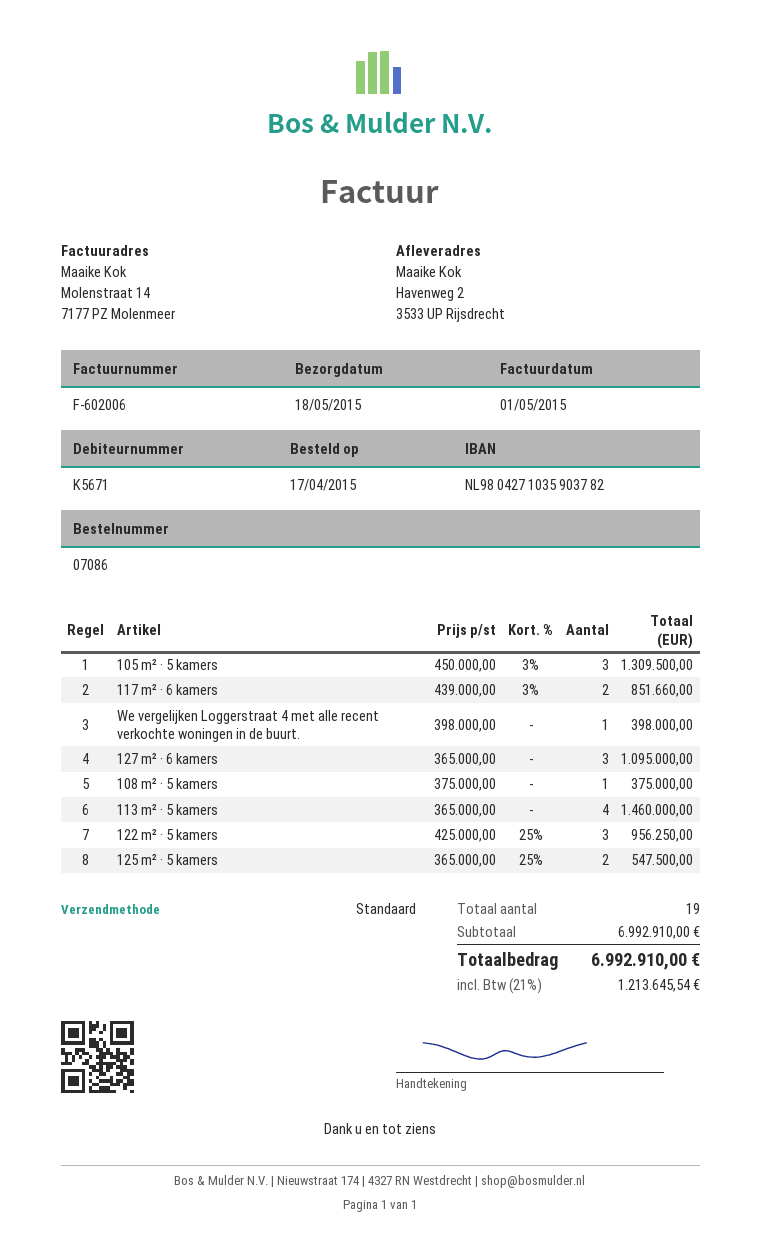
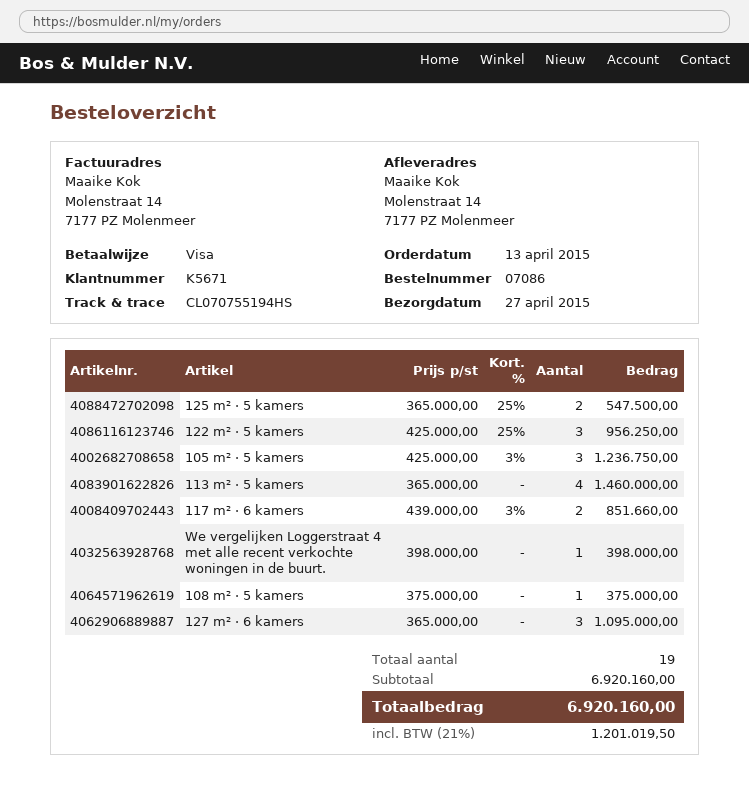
order date: 2015-04-17 -> 2015-04-13
delivery date: 2015-05-18 -> 2015-04-27
ship to: Havenweg 2, 3533 UP Rijsdrecht -> Molenstraat 14, 7177 PZ Molenmeer
105 m² · 5 kamers: 3 x 450000.00 - 3% = 1309500.00 -> 3 x 425000.00 - 3% = 1236750.00
subtotal: 6992910.00 -> 6920160.00
tax: 21% = 1213645.54 -> 21% = 1201019.50
total: 6992910.00 -> 6920160.00

